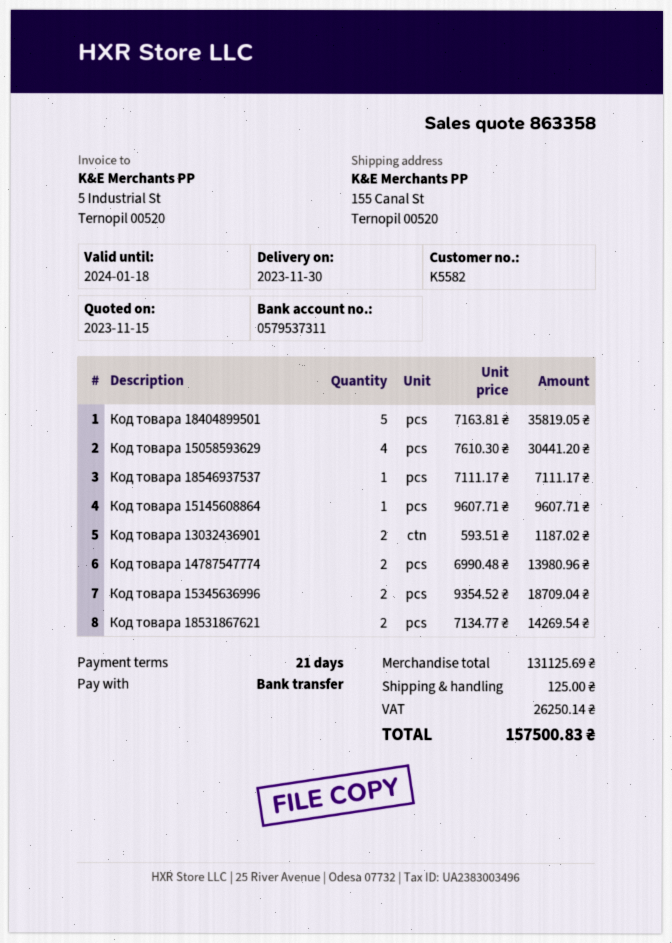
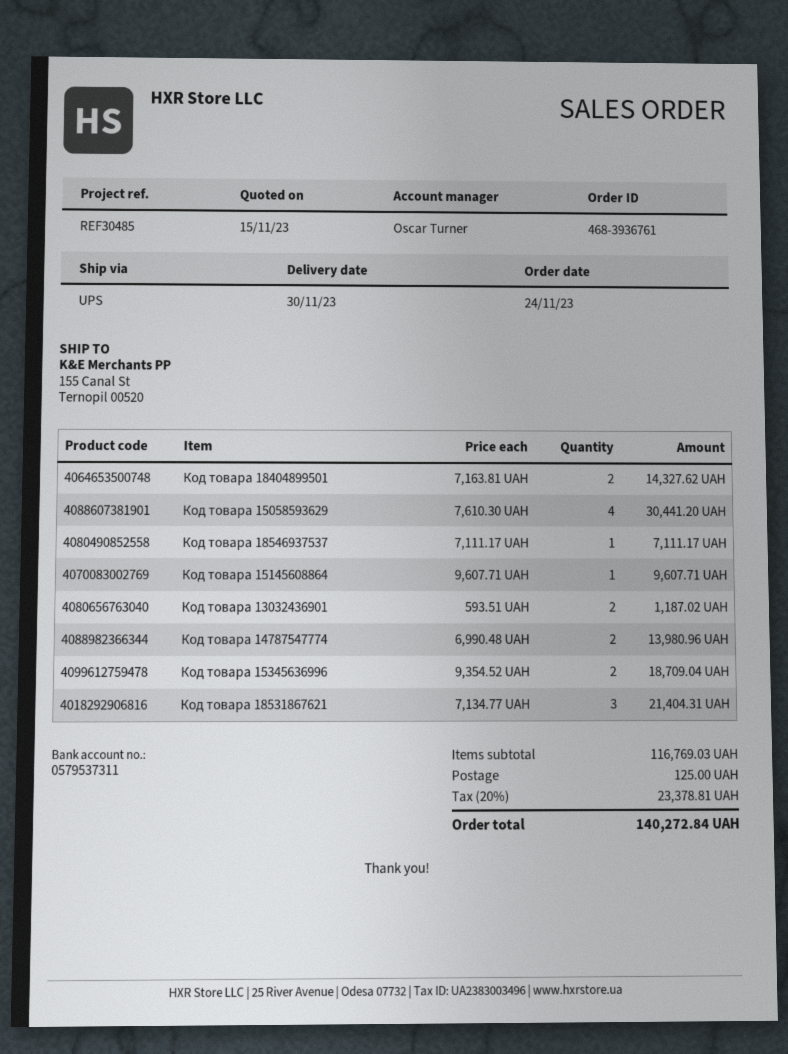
Код товара 18404899501: 5 x 7163.81 = 35819.05 -> 2 x 7163.81 = 14327.62
Код товара 18531867621: 2 x 7134.77 = 14269.54 -> 3 x 7134.77 = 21404.31
subtotal: 131125.69 -> 116769.03
tax: 26250.14 -> 23378.81
total: 157500.83 -> 140272.84

